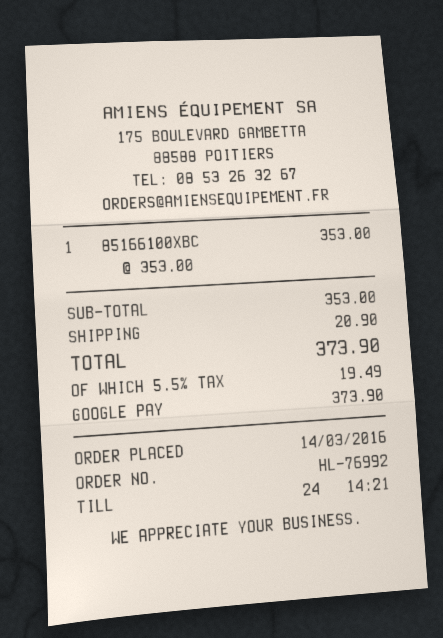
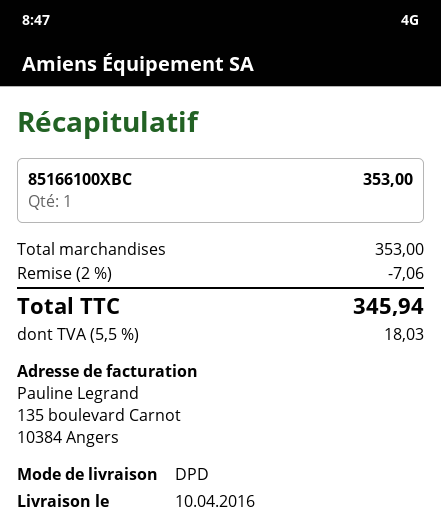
discount: none -> 2% = 7.06
shipping: 20.90 -> none
tax: 5.5% = 19.49 -> 5.5% = 18.03
total: 373.90 -> 345.94

